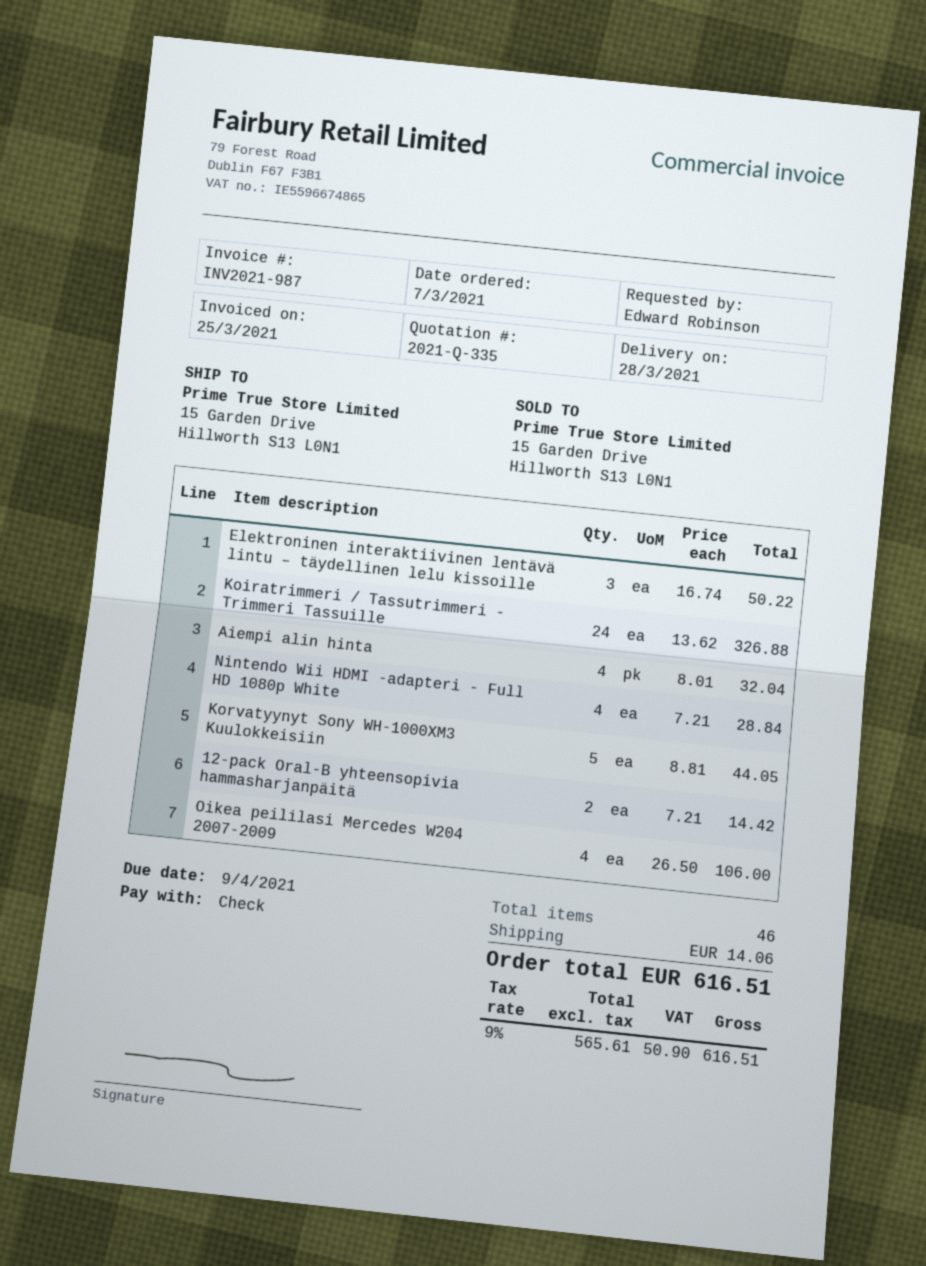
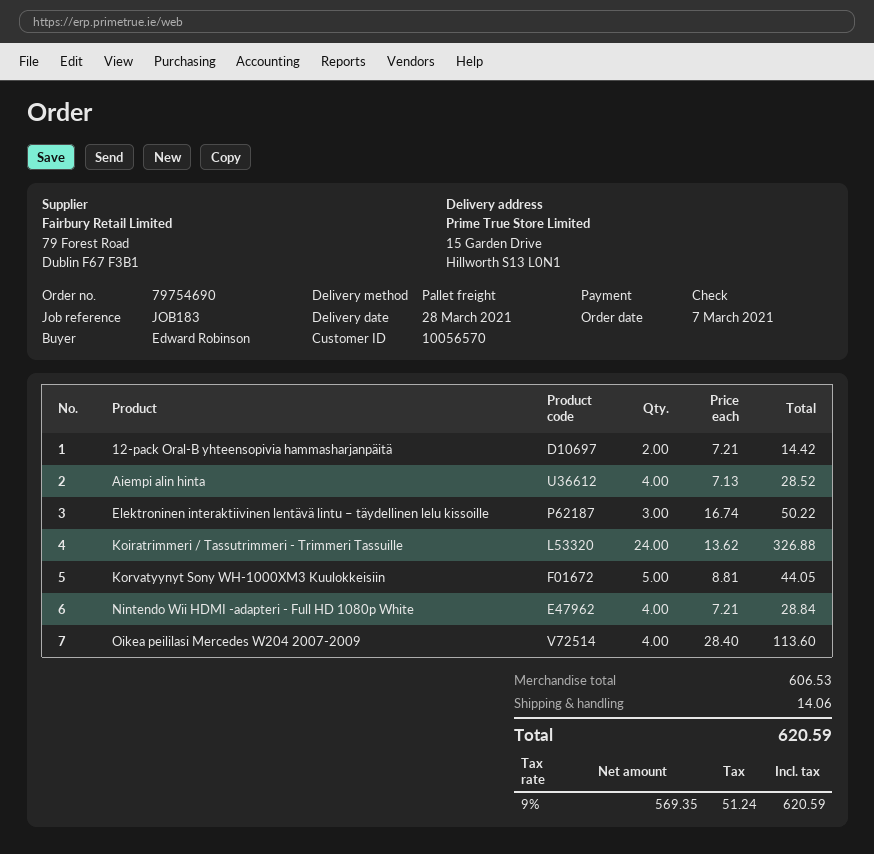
Aiempi alin hinta: 4 x 8.01 = 32.04 -> 4 x 7.13 = 28.52
Oikea peililasi Mercedes W204 2007-2009: 4 x 26.50 = 106.00 -> 4 x 28.40 = 113.60
net: 565.61 -> 569.35
tax: 9% = 50.90 -> 9% = 51.24
total: 616.51 -> 620.59

